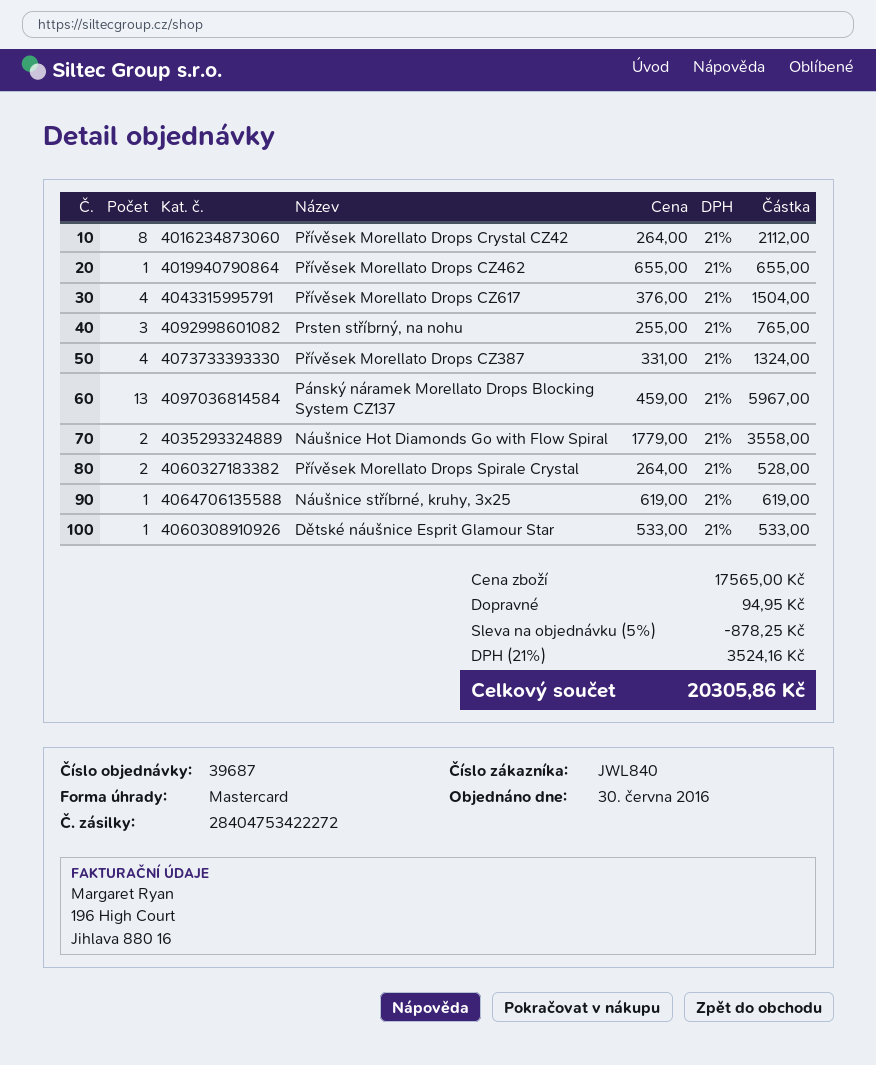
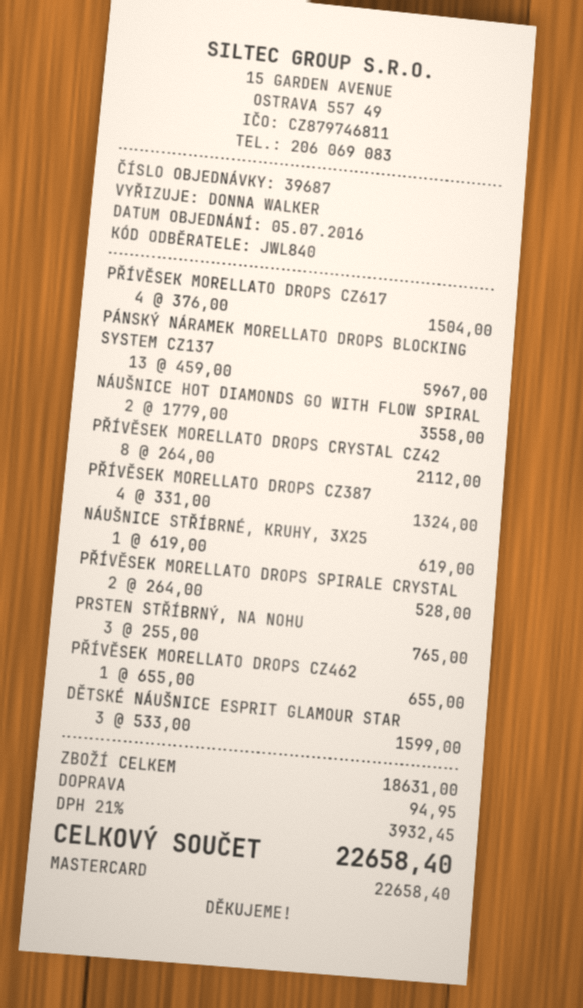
order date: 2016-06-30 -> 2016-07-05
Dětské náušnice Esprit Glamour Star: 1 x 533.00 = 533.00 -> 3 x 533.00 = 1599.00
subtotal: 17565.00 -> 18631.00
discount: 5% = 878.25 -> none
tax: 21% = 3524.16 -> 21% = 3932.45
total: 20305.86 -> 22658.40

